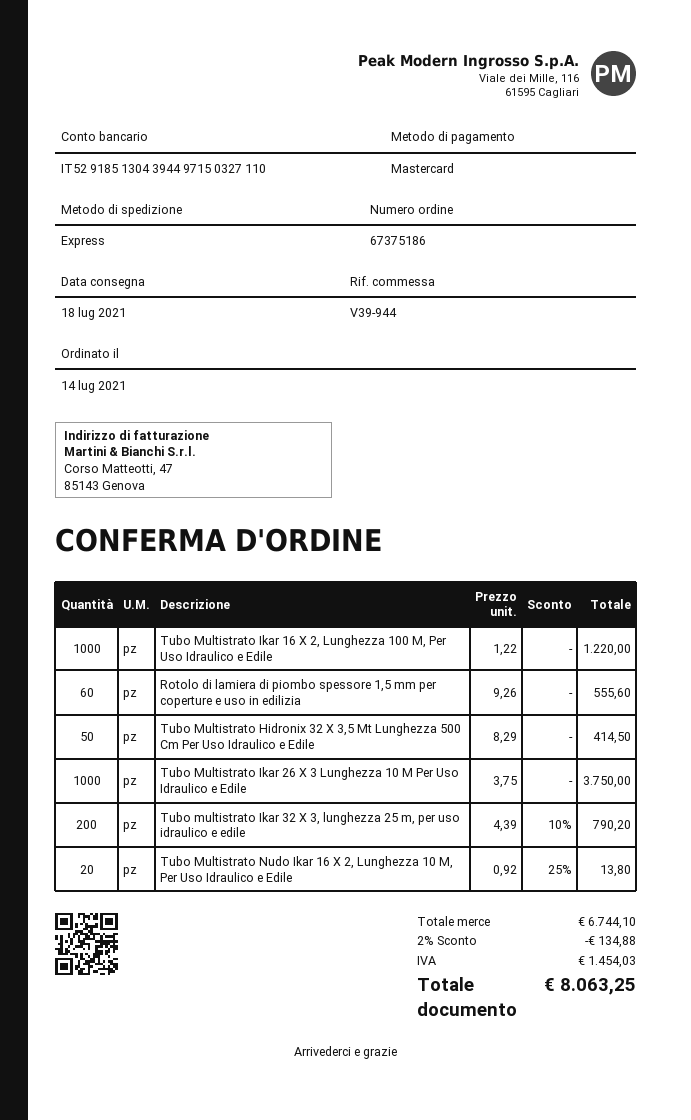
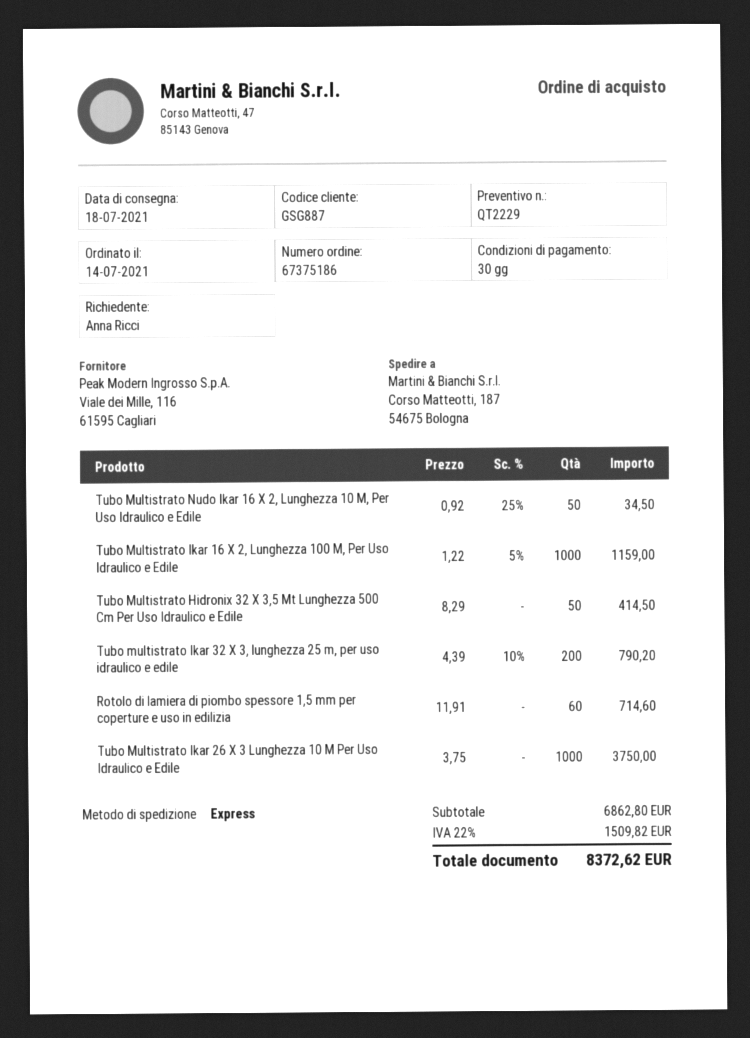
Tubo Multistrato Ikar 16 X 2, Lunghezza 100 M, Per Uso Idraulico e Edile: 1000 x 1.22 = 1220.00 -> 1000 x 1.22 - 5% = 1159.00
Rotolo di lamiera di piombo spessore 1,5 mm per coperture e uso in edilizia: 60 x 9.26 = 555.60 -> 60 x 11.91 = 714.60
Tubo Multistrato Nudo Ikar 16 X 2, Lunghezza 10 M, Per Uso Idraulico e Edile: 20 x 0.92 - 25% = 13.80 -> 50 x 0.92 - 25% = 34.50
subtotal: 6744.10 -> 6862.80
discount: 2% = 134.88 -> none
tax: 1454.03 -> 1509.82
total: 8063.25 -> 8372.62

